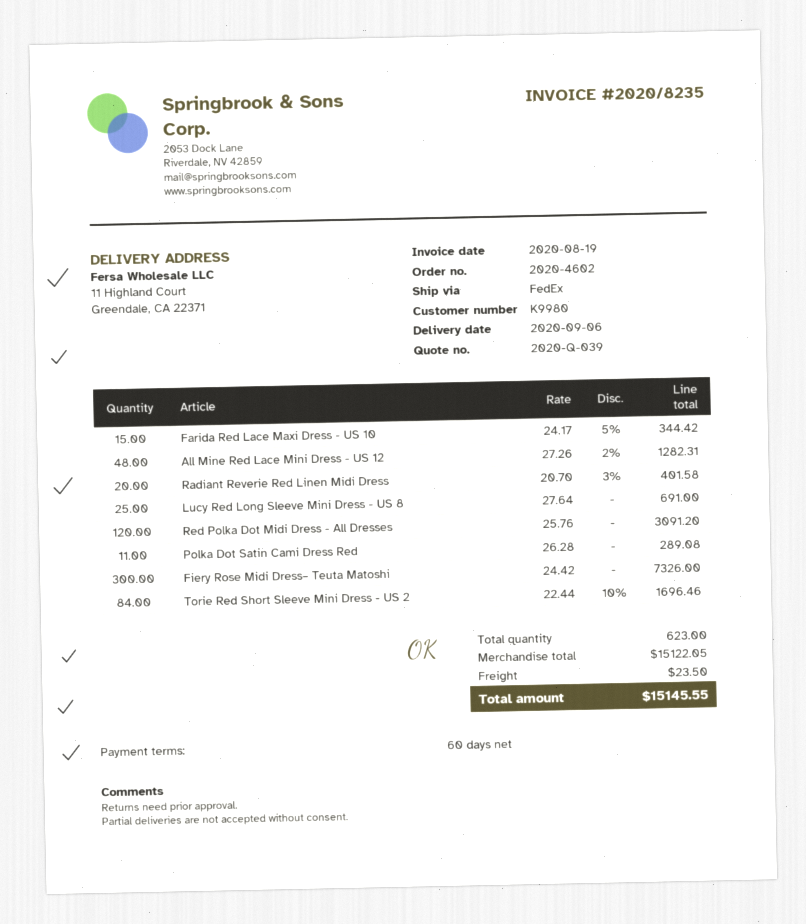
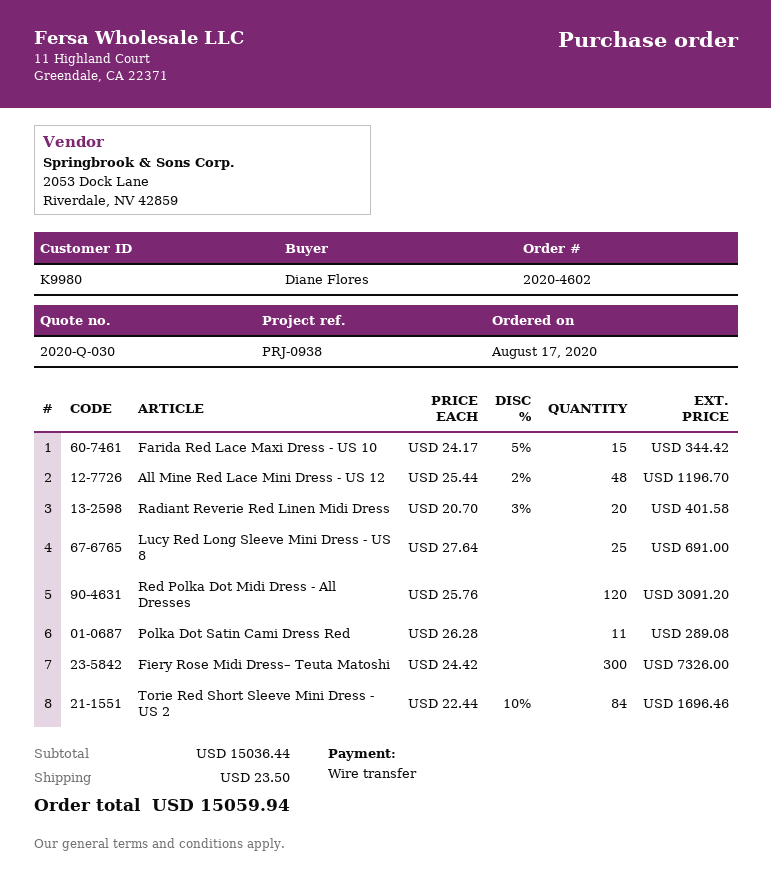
quote number: 2020-Q-039 -> 2020-Q-030
All Mine Red Lace Mini Dress - US 12: 48 x 27.26 - 2% = 1282.31 -> 48 x 25.44 - 2% = 1196.70
subtotal: 15122.05 -> 15036.44
total: 15145.55 -> 15059.94

